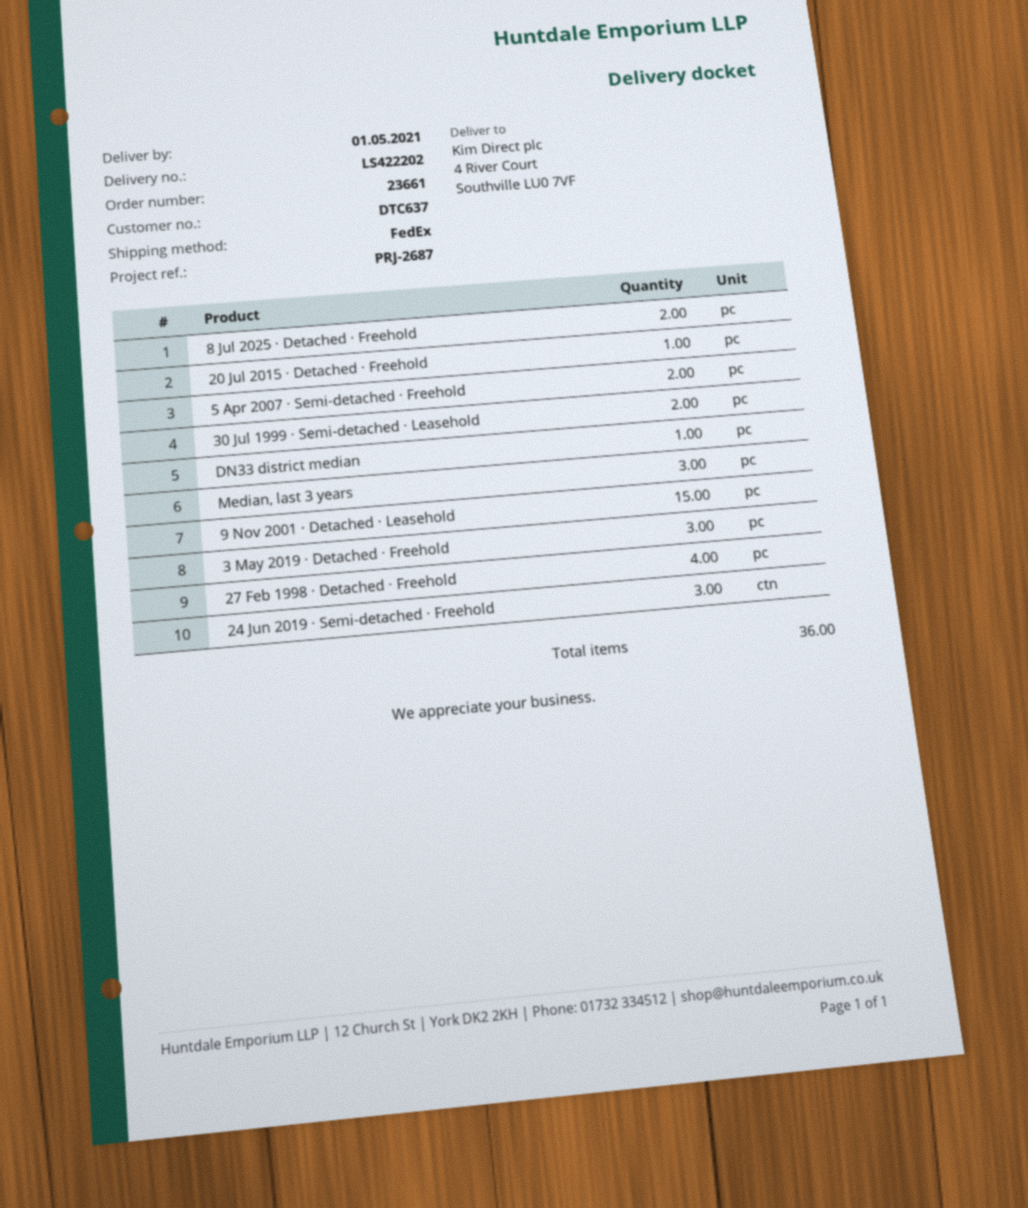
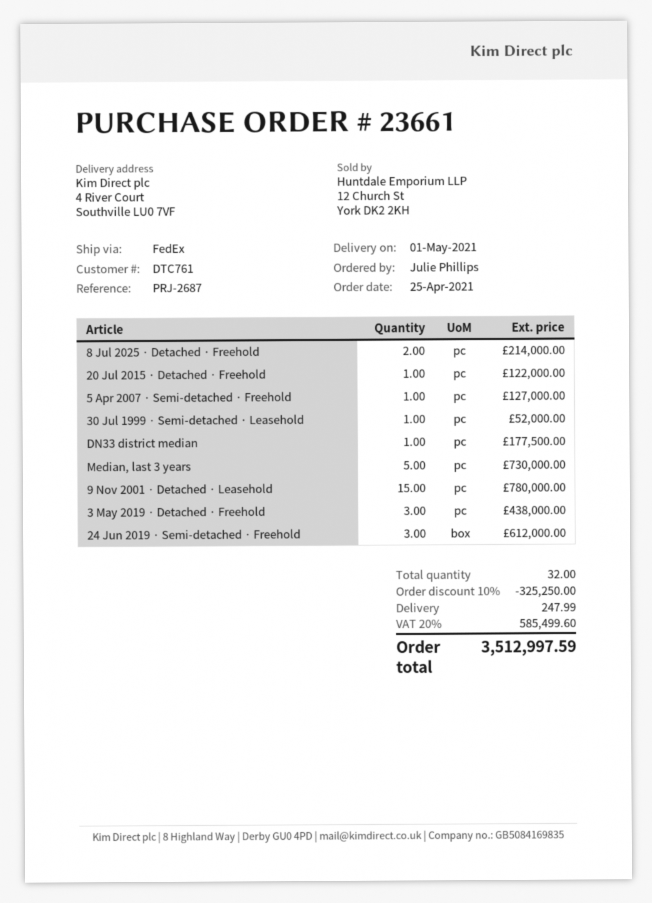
customer number: DTC637 -> DTC761
5 Apr 2007 · Semi-detached · Freehold: 2 -> 1
30 Jul 1999 · Semi-detached · Leasehold: 2 -> 1
Median, last 3 years: 3 -> 5
27 Feb 1998 · Detached · Freehold: 4 -> none
total quantity: 36 -> 32

